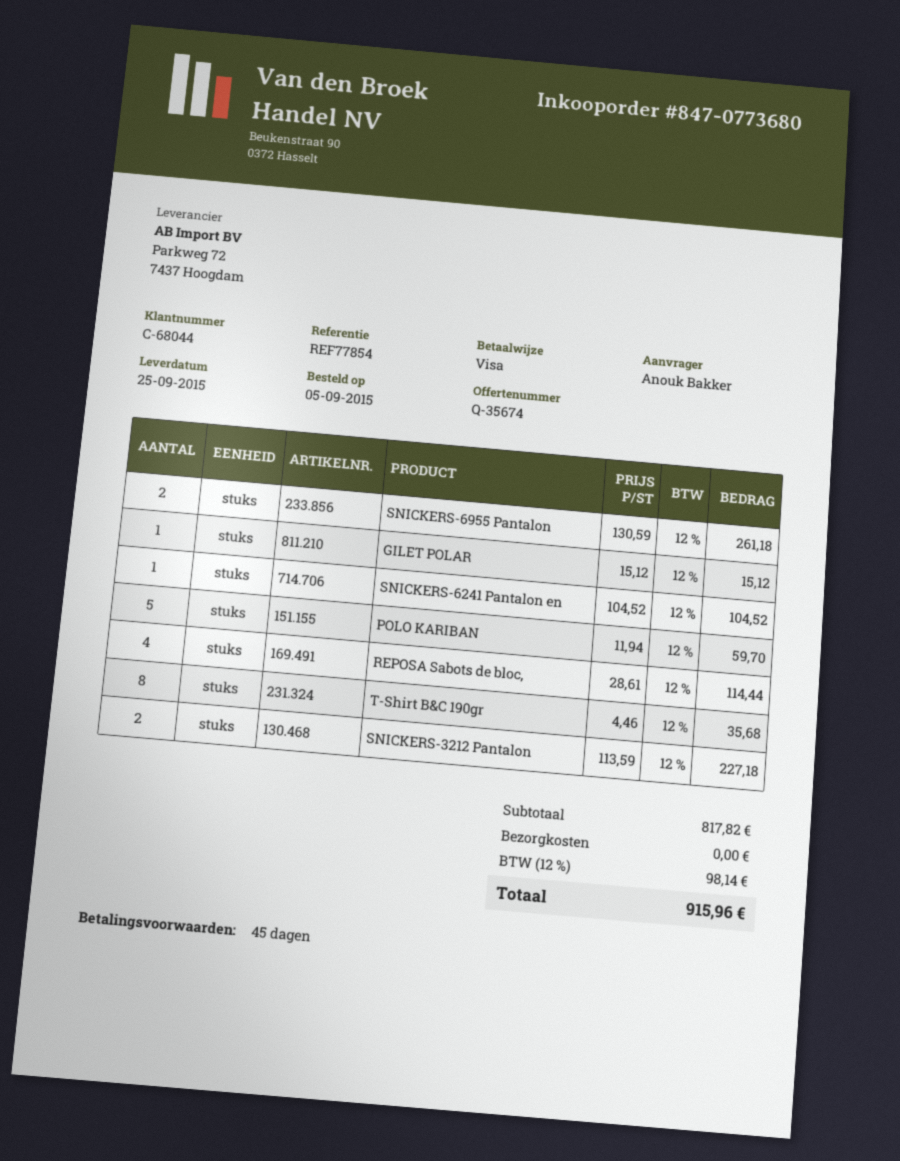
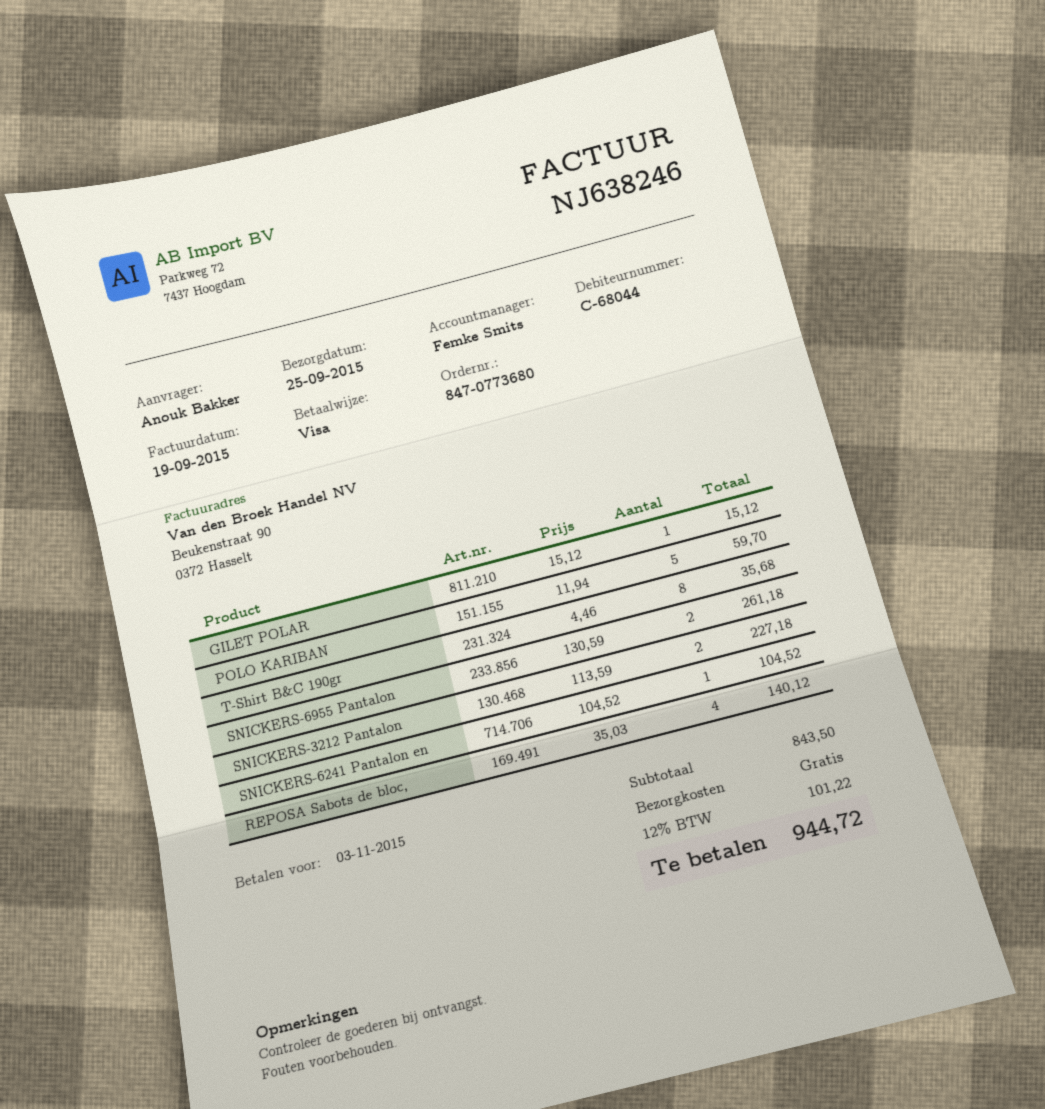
REPOSA Sabots de bloc,: 4 x 28.61 = 114.44 -> 4 x 35.03 = 140.12
subtotal: 817.82 -> 843.50
tax: 12% = 98.14 -> 12% = 101.22
total: 915.96 -> 944.72

